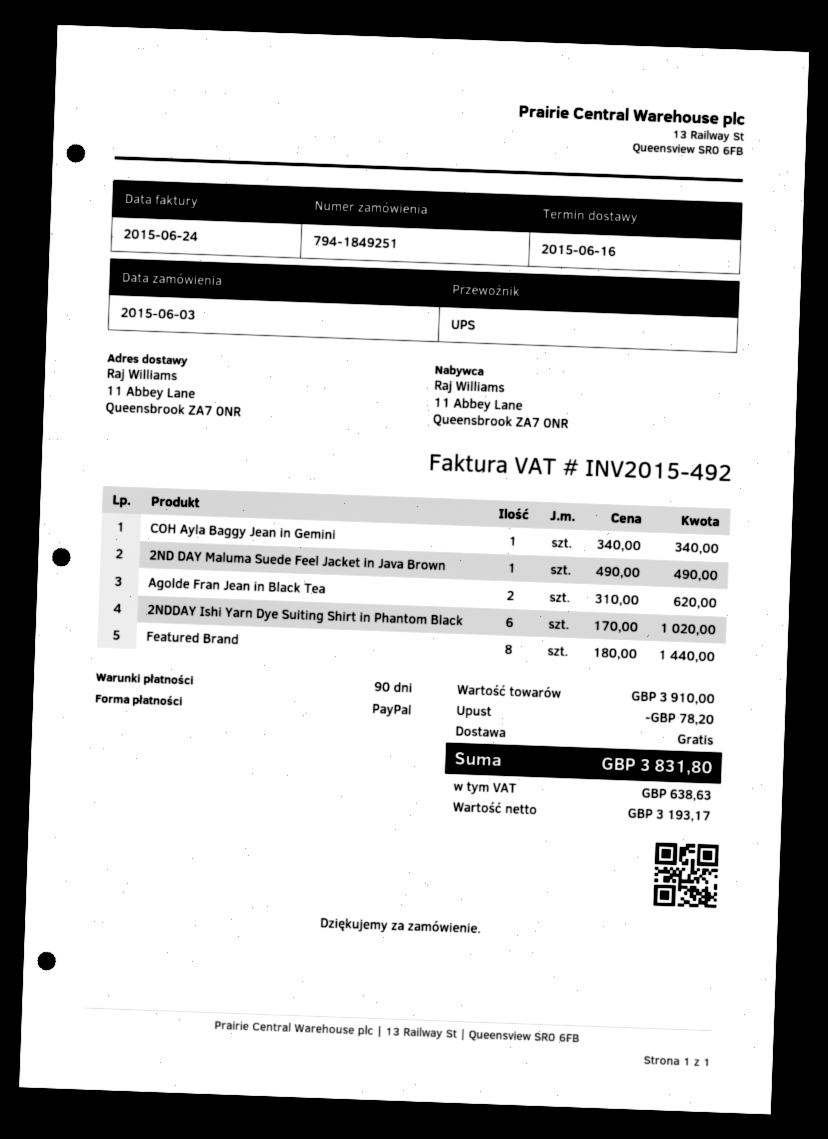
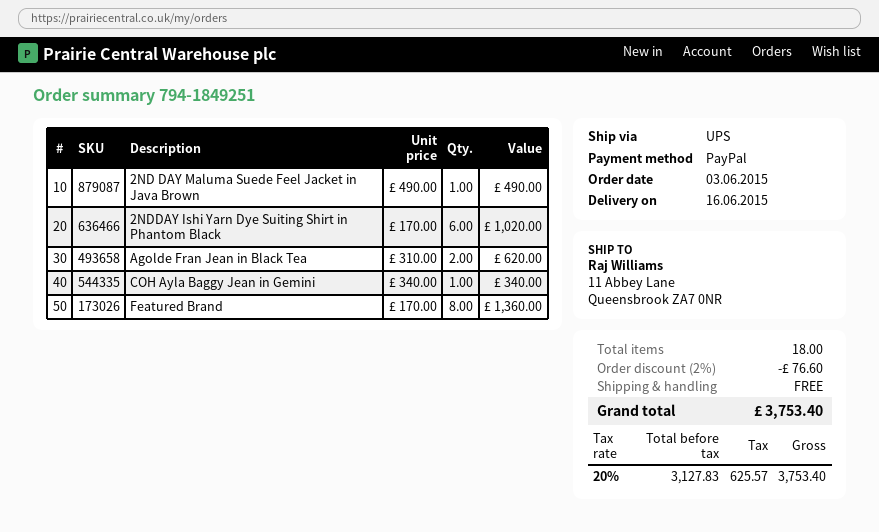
Featured Brand: 8 x 180.00 = 1440.00 -> 8 x 170.00 = 1360.00
discount: 78.20 -> 76.60
net: 3193.17 -> 3127.83
tax: 638.63 -> 625.57
total: 3831.80 -> 3753.40

